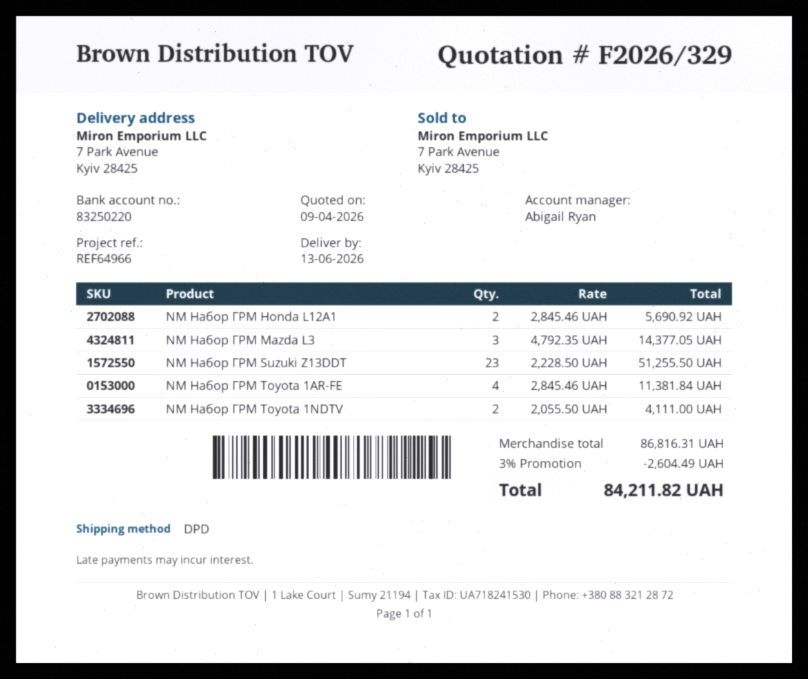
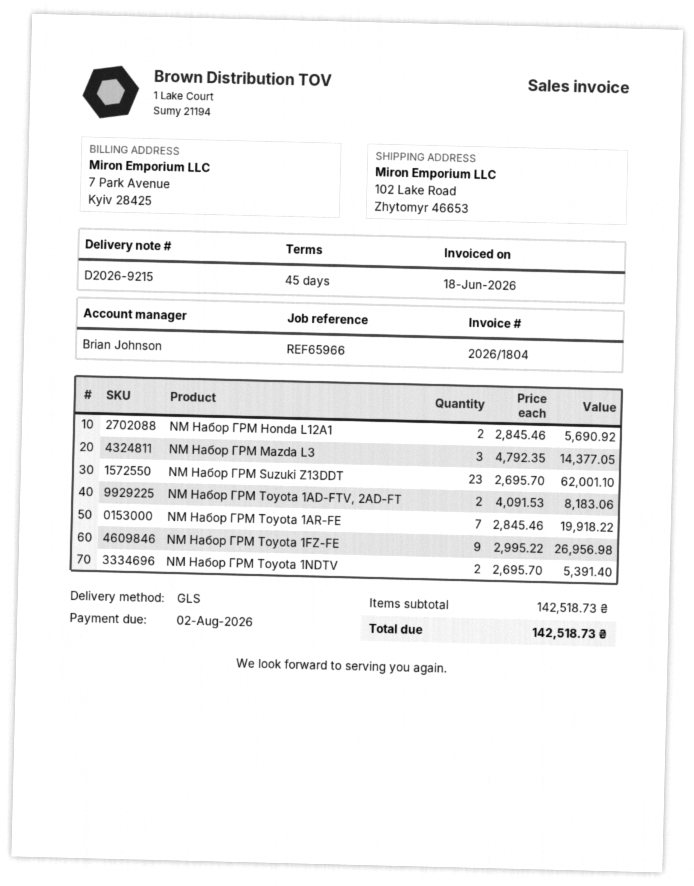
reference: REF64966 -> REF65966
sales rep: Abigail Ryan -> Brian Johnson
shipping method: DPD -> GLS
ship to: 7 Park Avenue, Kyiv 28425 -> 102 Lake Road, Zhytomyr 46653
NM Набор ГРМ Suzuki Z13DDT: 23 x 2228.50 = 51255.50 -> 23 x 2695.70 = 62001.10
NM Набор ГРМ Toyota 1AR-FE: 4 x 2845.46 = 11381.84 -> 7 x 2845.46 = 19918.22
NM Набор ГРМ Toyota 1NDTV: 2 x 2055.50 = 4111.00 -> 2 x 2695.70 = 5391.40
NM Набор ГРМ Toyota 1AD-FTV, 2AD-FT: none -> 2 x 4091.53 = 8183.06
NM Набор ГРМ Toyota 1FZ-FE: none -> 9 x 2995.22 = 26956.98
subtotal: 86816.31 -> 142518.73
discount: 3% = 2604.49 -> none
total: 84211.82 -> 142518.73

